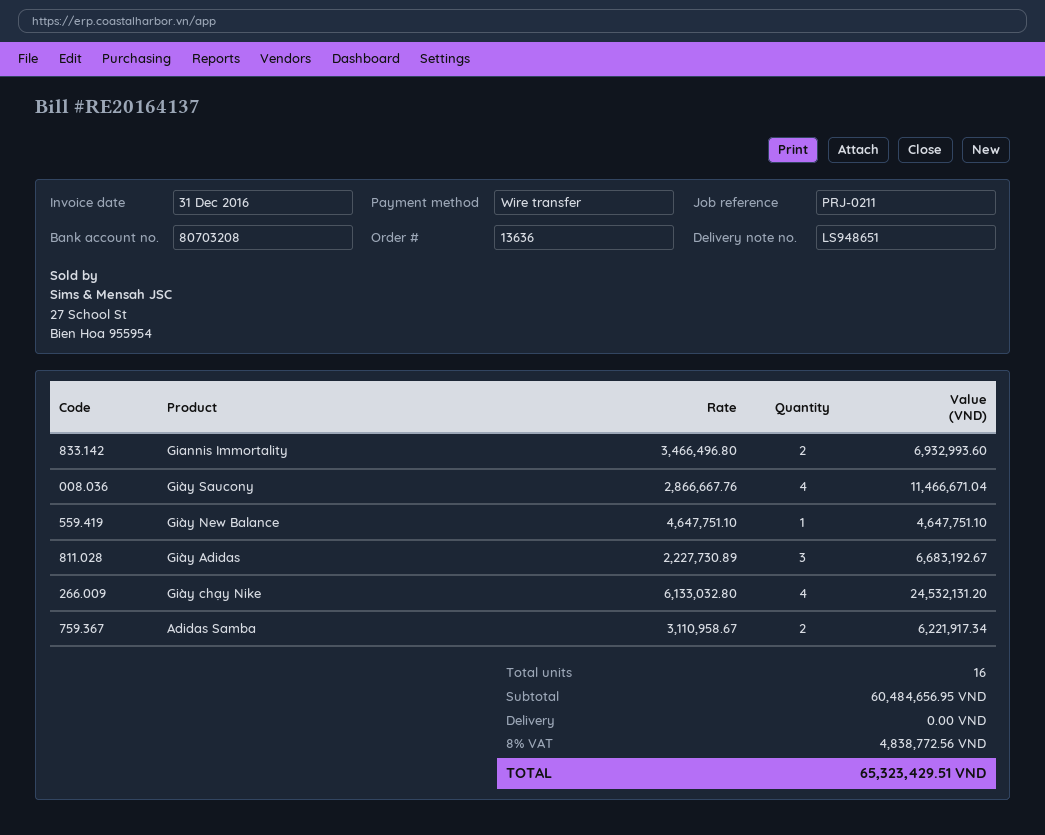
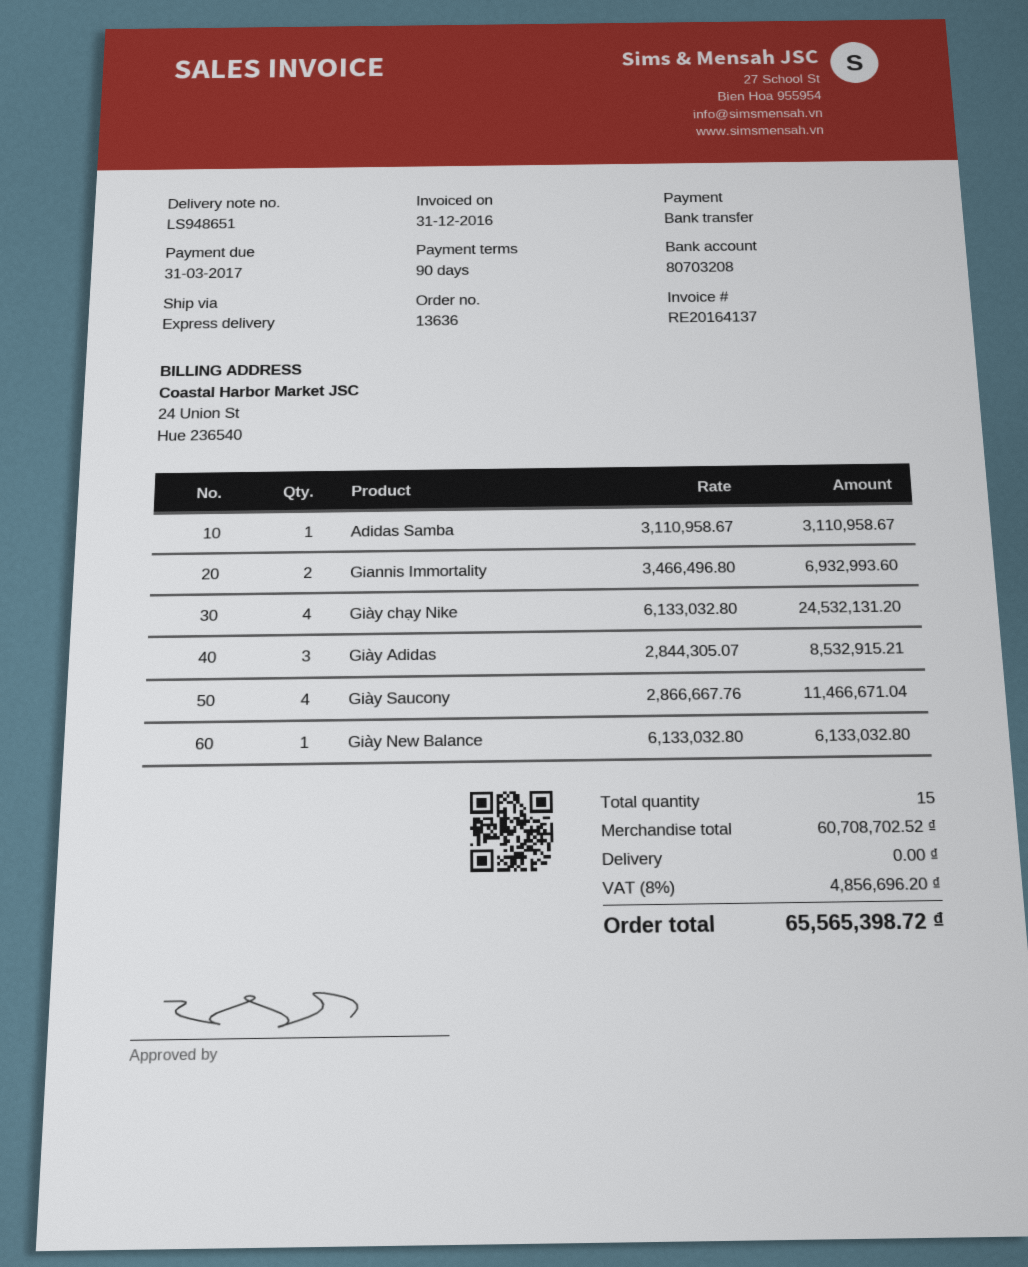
Giày New Balance: 1 x 4647751.10 = 4647751.10 -> 1 x 6133032.80 = 6133032.80
Giày Adidas: 3 x 2227730.89 = 6683192.67 -> 3 x 2844305.07 = 8532915.21
Adidas Samba: 2 x 3110958.67 = 6221917.34 -> 1 x 3110958.67 = 3110958.67
total quantity: 16 -> 15
subtotal: 60484656.95 -> 60708702.52
tax: 8% = 4838772.56 -> 8% = 4856696.20
total: 65323429.51 -> 65565398.72

